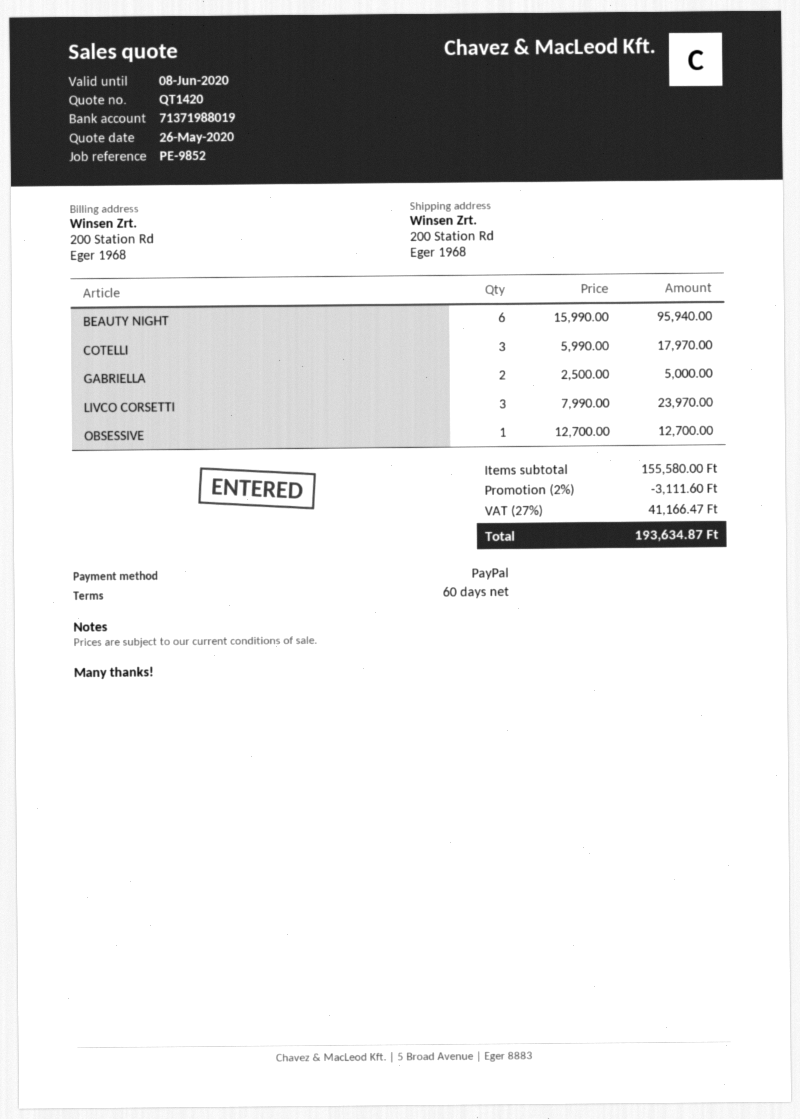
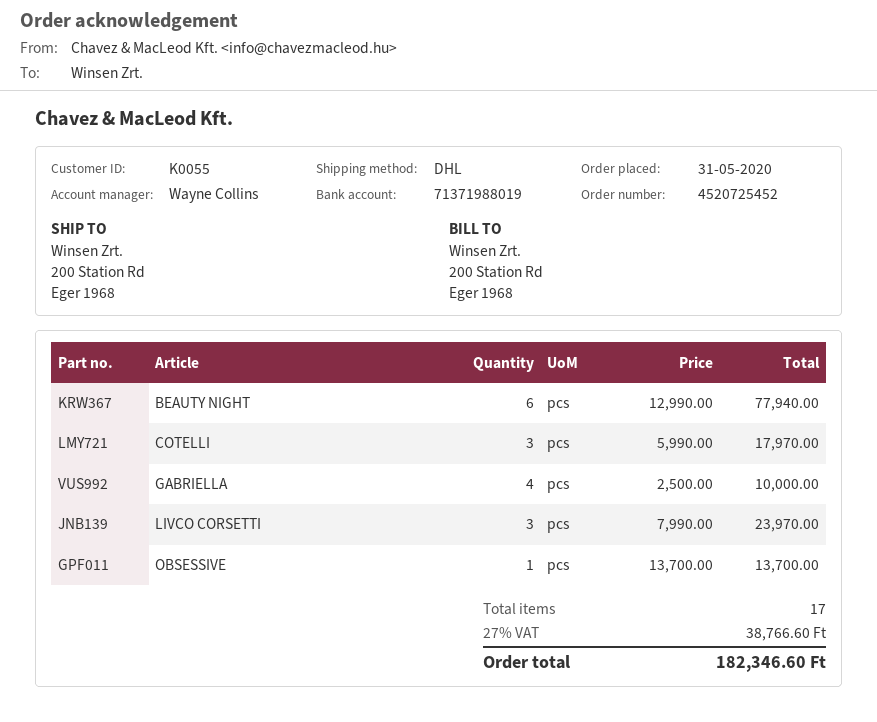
BEAUTY NIGHT: 6 x 15990.00 = 95940.00 -> 6 x 12990.00 = 77940.00
GABRIELLA: 2 x 2500.00 = 5000.00 -> 4 x 2500.00 = 10000.00
OBSESSIVE: 1 x 12700.00 = 12700.00 -> 1 x 13700.00 = 13700.00
discount: 2% = 3111.60 -> none
tax: 27% = 41166.47 -> 27% = 38766.60
total: 193634.87 -> 182346.60

